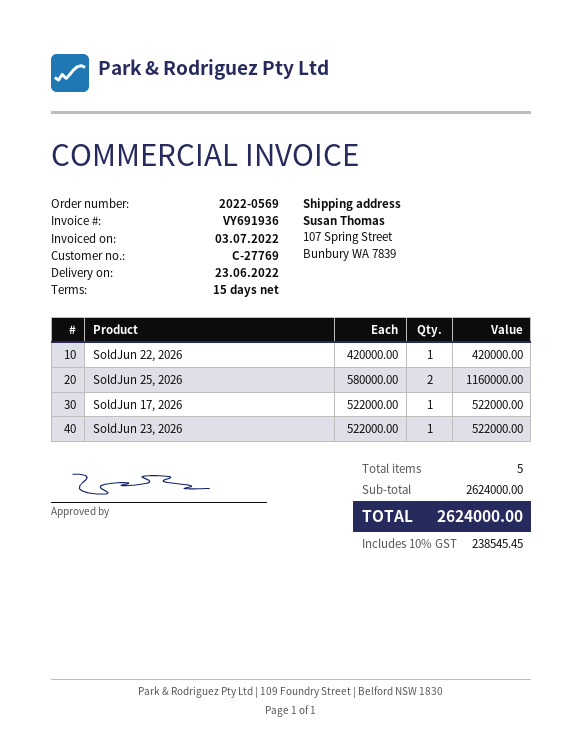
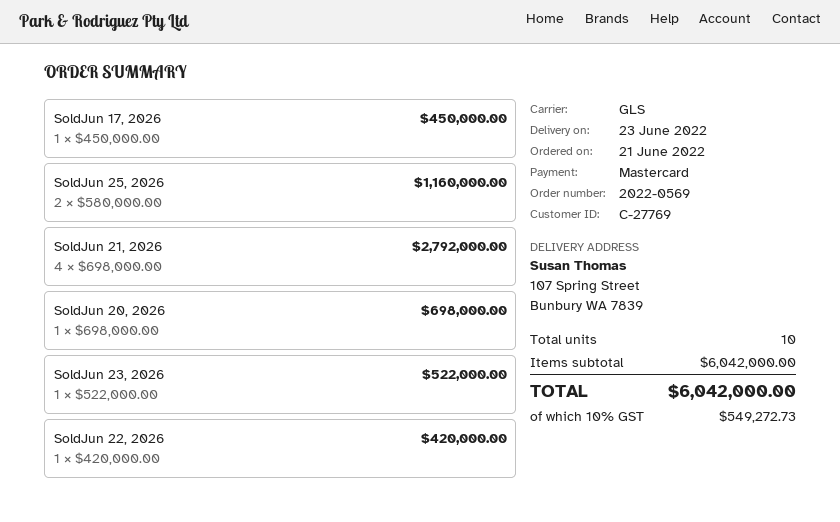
SoldJun 17, 2026: 1 x 522000.00 = 522000.00 -> 1 x 450000.00 = 450000.00
SoldJun 21, 2026: none -> 4 x 698000.00 = 2792000.00
SoldJun 20, 2026: none -> 1 x 698000.00 = 698000.00
total quantity: 5 -> 10
subtotal: 2624000.00 -> 6042000.00
tax: 10% = 238545.45 -> 10% = 549272.73
total: 2624000.00 -> 6042000.00

